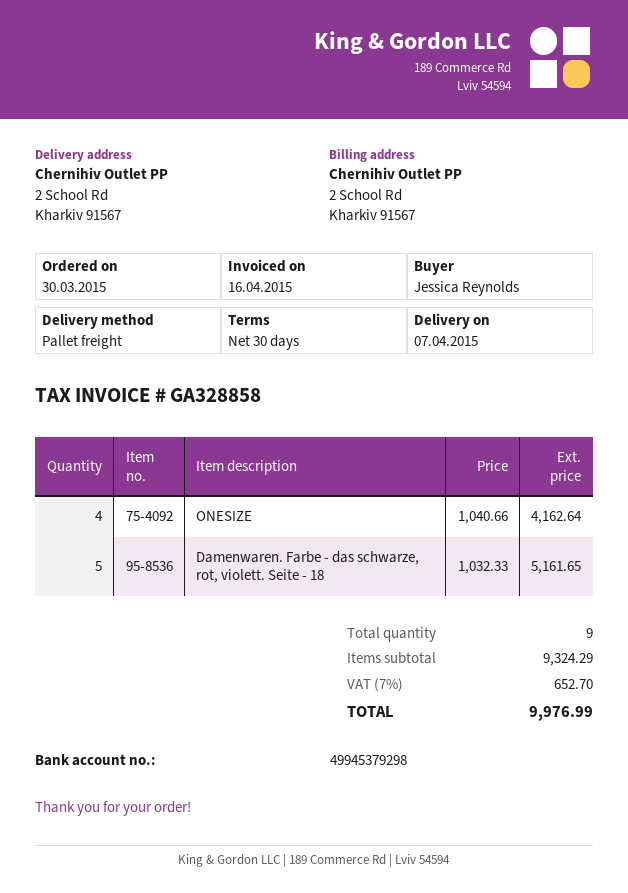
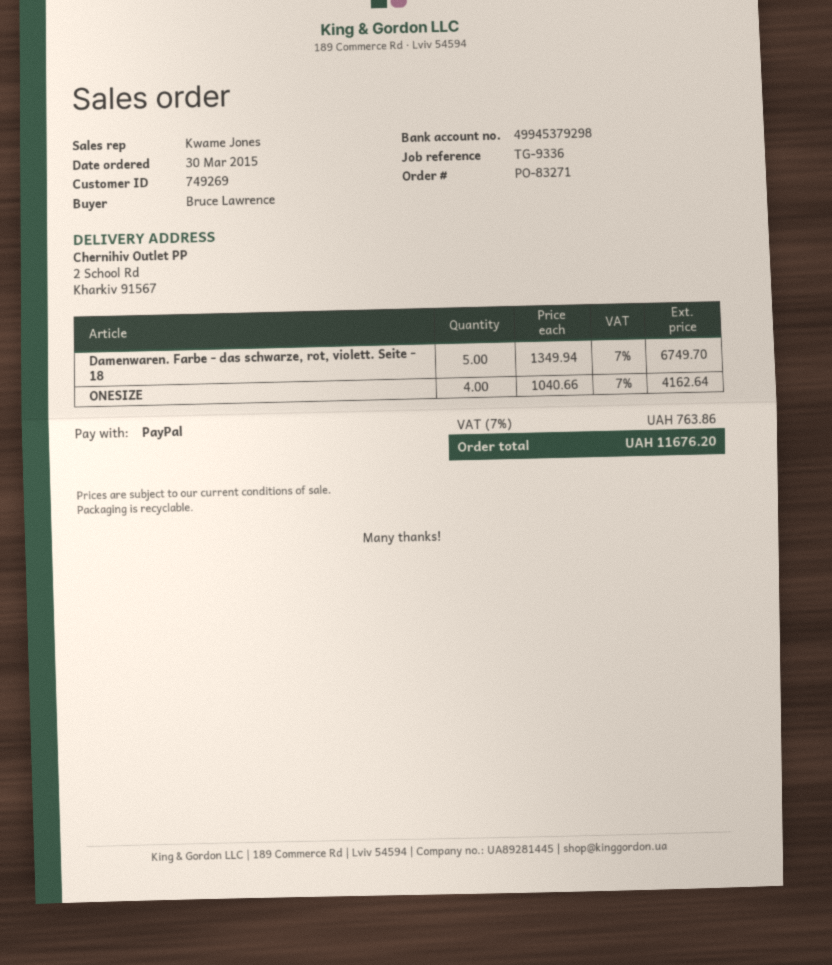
ordered by: Jessica Reynolds -> Bruce Lawrence
Damenwaren. Farbe - das schwarze, rot, violett. Seite - 18: 5 x 1032.33 = 5161.65 -> 5 x 1349.94 = 6749.70
tax: 7% = 652.70 -> 7% = 763.86
total: 9976.99 -> 11676.20

